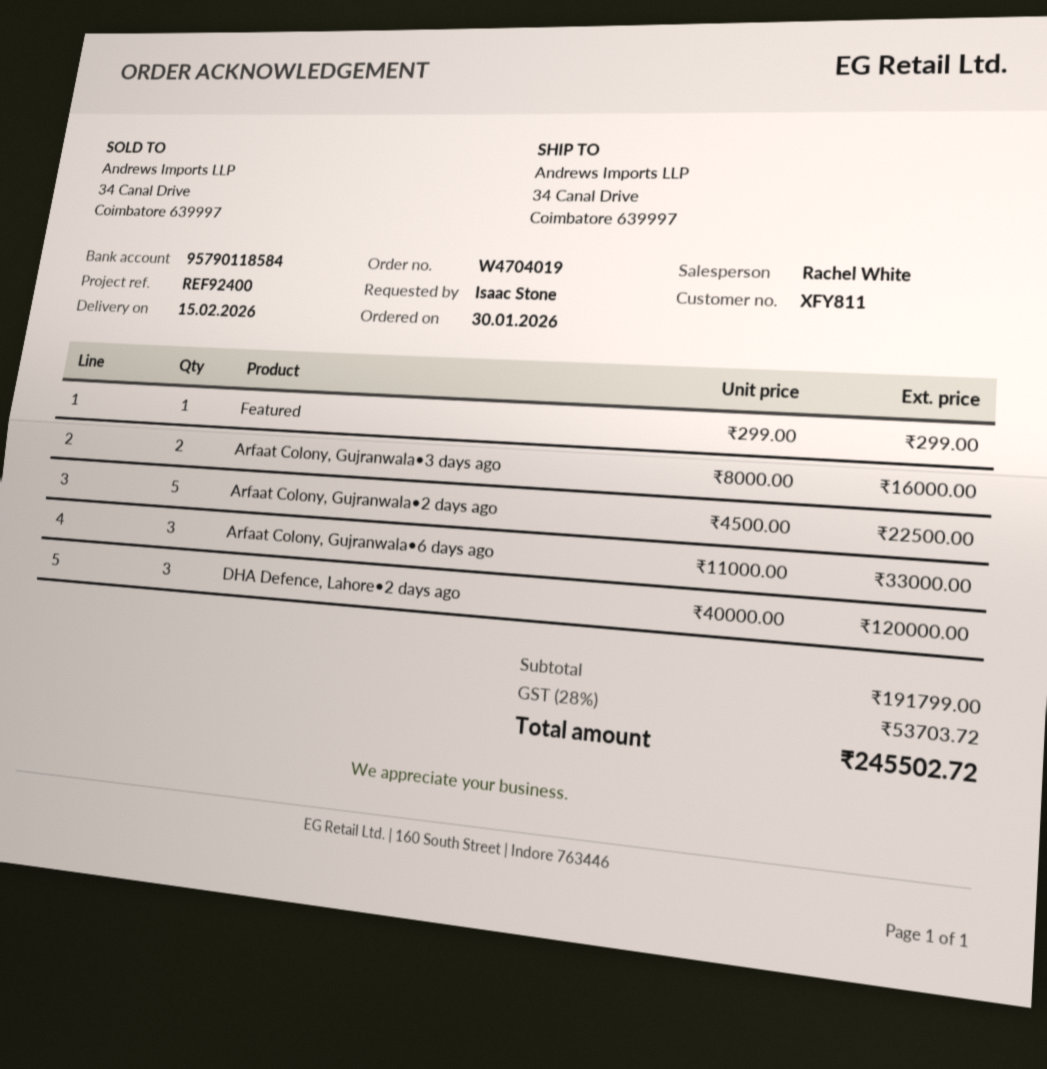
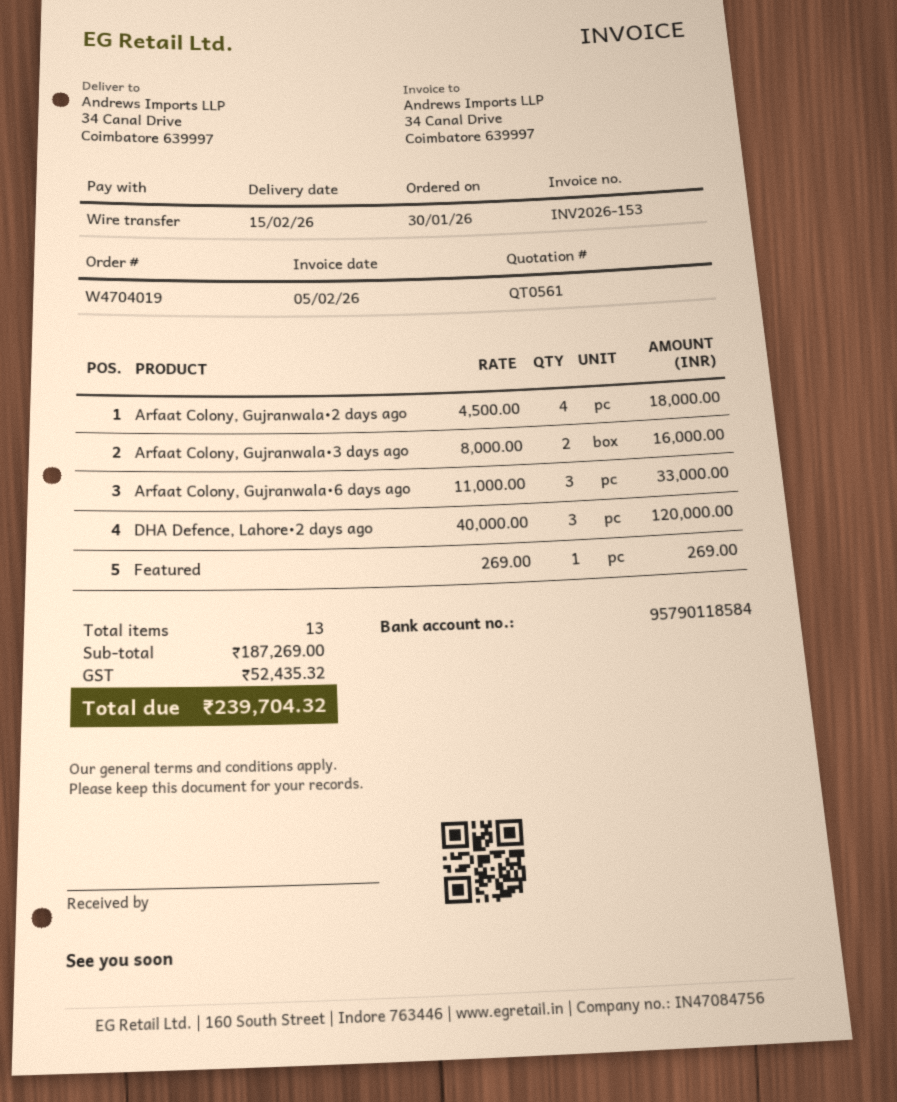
Featured: 1 x 299.00 = 299.00 -> 1 x 269.00 = 269.00
Arfaat Colony, Gujranwala•2 days ago: 5 x 4500.00 = 22500.00 -> 4 x 4500.00 = 18000.00
subtotal: 191799.00 -> 187269.00
tax: 53703.72 -> 52435.32
total: 245502.72 -> 239704.32

